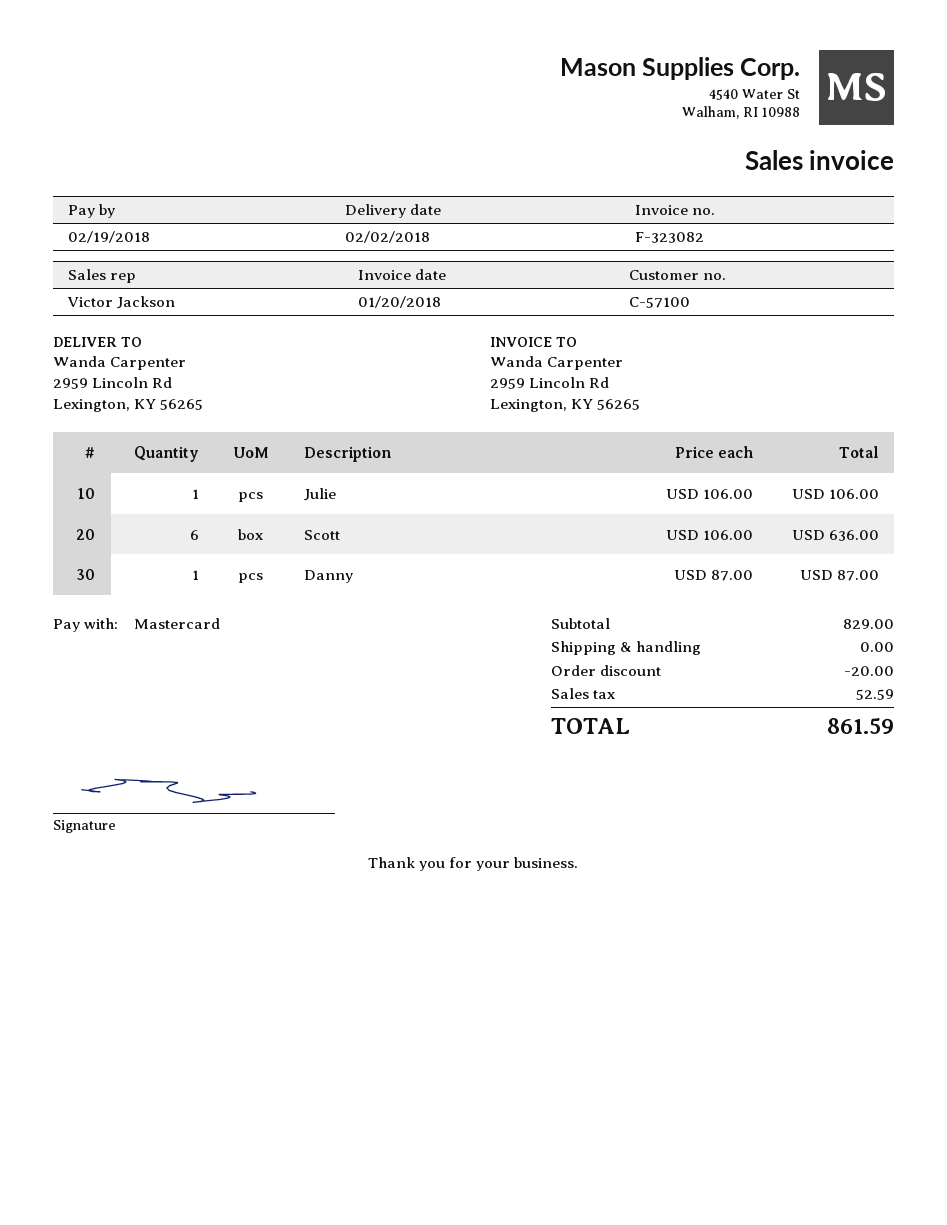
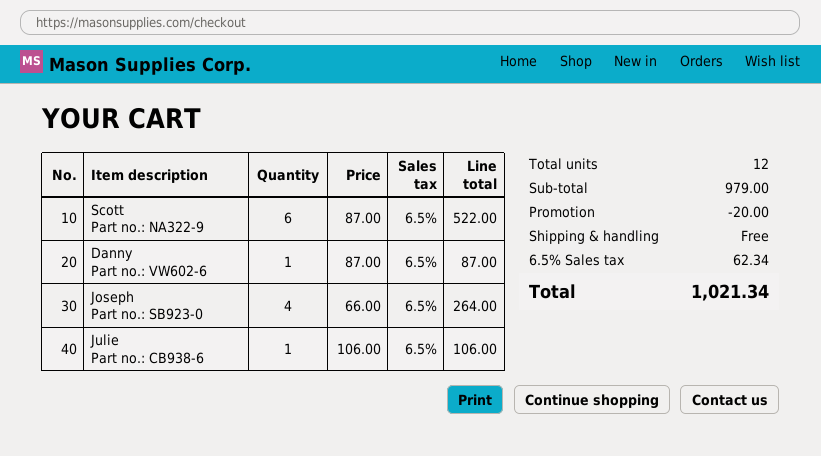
Scott: 6 x 106.00 = 636.00 -> 6 x 87.00 = 522.00
Joseph: none -> 4 x 66.00 = 264.00
subtotal: 829.00 -> 979.00
tax: 52.59 -> 62.34
total: 861.59 -> 1021.34

